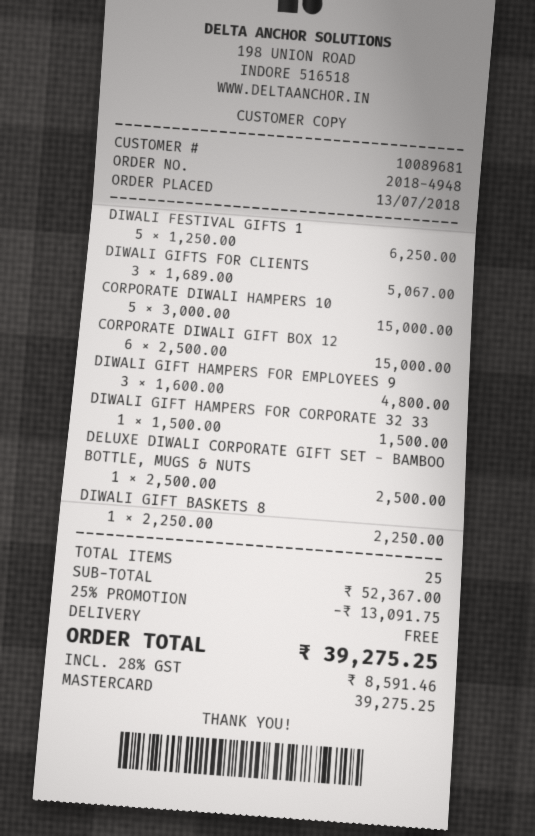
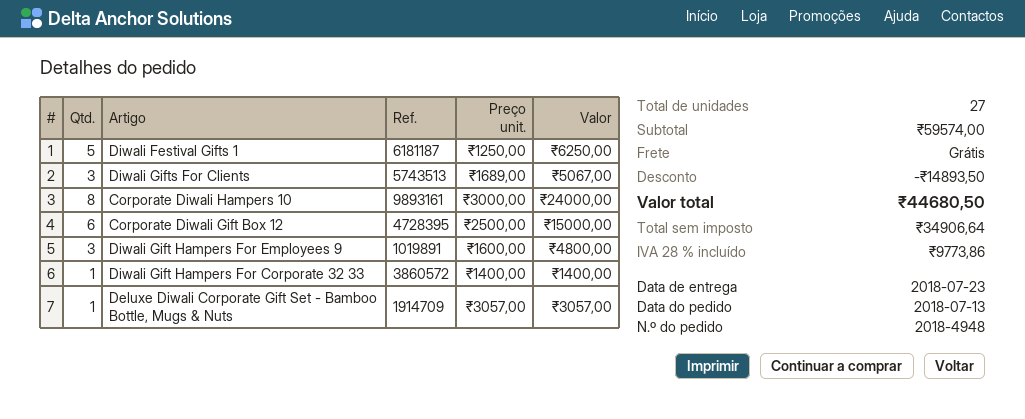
CORPORATE DIWALI HAMPERS 10: 5 x 3000.00 = 15000.00 -> 8 x 3000.00 = 24000.00
DIWALI GIFT HAMPERS FOR CORPORATE 32 33: 1 x 1500.00 = 1500.00 -> 1 x 1400.00 = 1400.00
DELUXE DIWALI CORPORATE GIFT SET - BAMBOO BOTTLE, MUGS & NUTS: 1 x 2500.00 = 2500.00 -> 1 x 3057.00 = 3057.00
DIWALI GIFT BASKETS 8: 1 x 2250.00 = 2250.00 -> none
total quantity: 25 -> 27
subtotal: 52367.00 -> 59574.00
discount: 13091.75 -> 14893.50
tax: 28% = 8591.46 -> 28% = 9773.86
total: 39275.25 -> 44680.50

